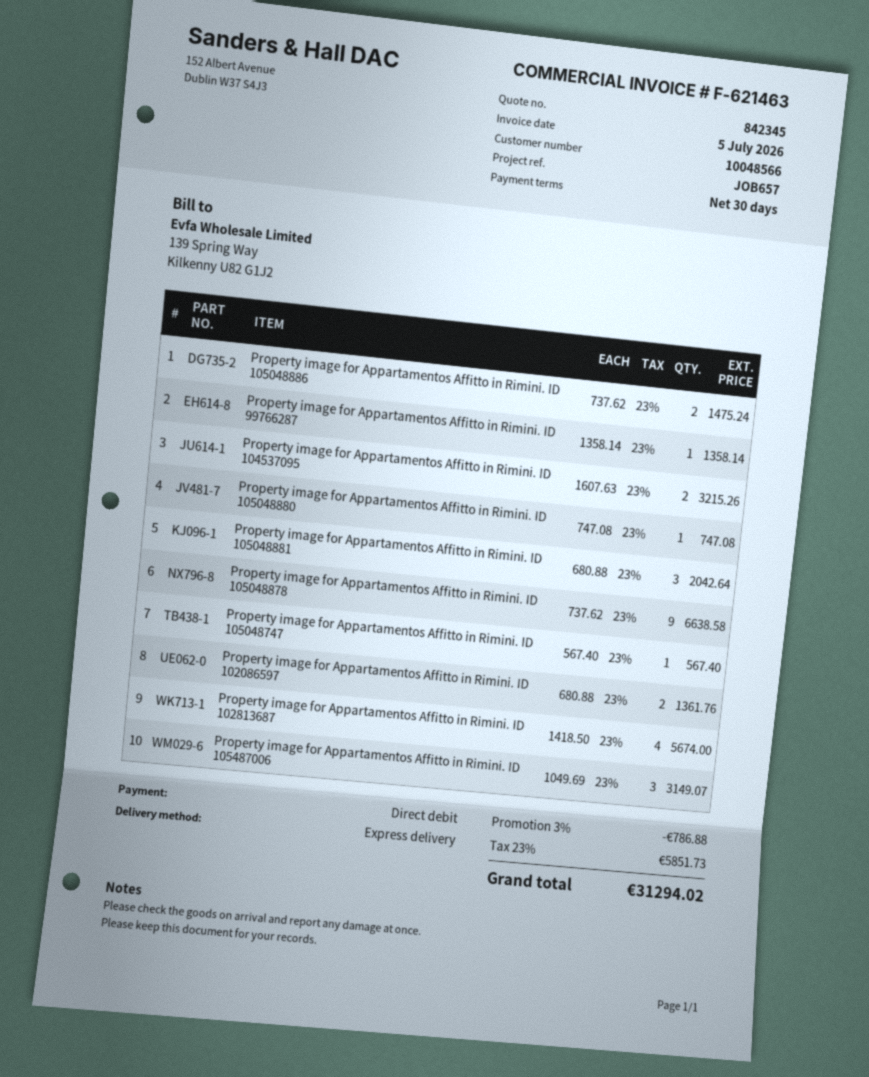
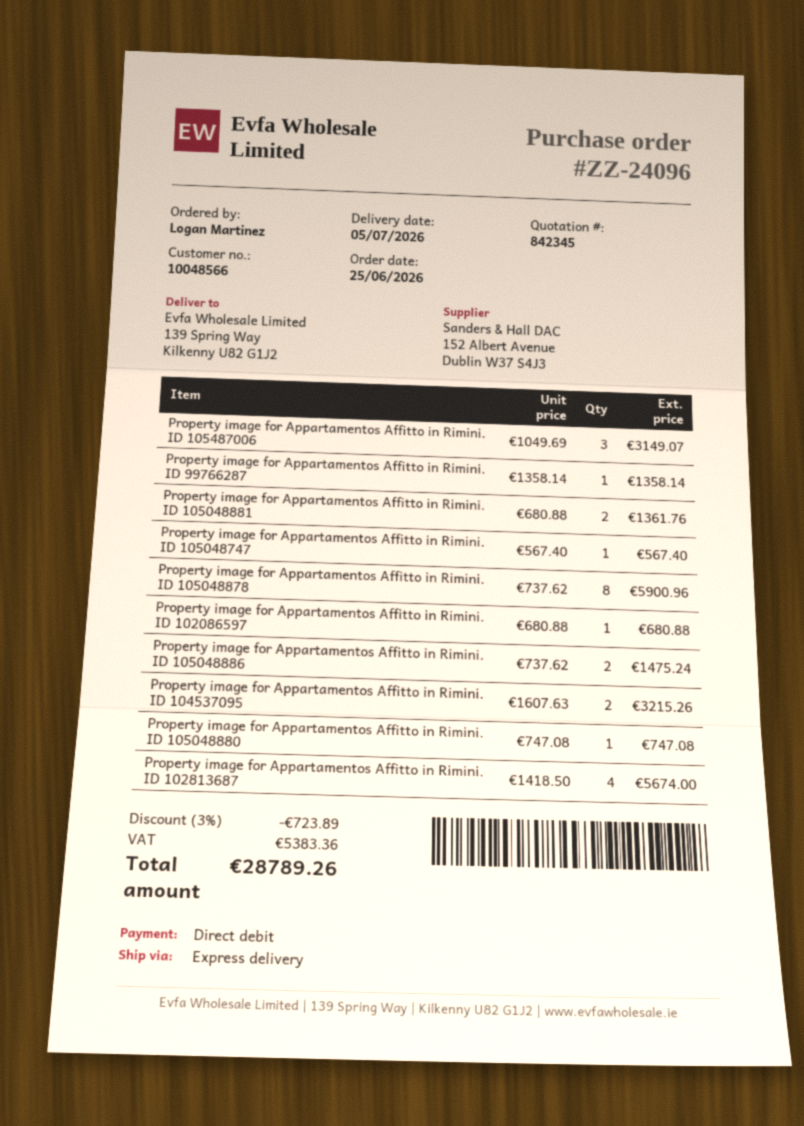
Property image for Appartamentos Affitto in Rimini. ID 105048881: 3 x 680.88 = 2042.64 -> 2 x 680.88 = 1361.76
Property image for Appartamentos Affitto in Rimini. ID 105048878: 9 x 737.62 = 6638.58 -> 8 x 737.62 = 5900.96
Property image for Appartamentos Affitto in Rimini. ID 102086597: 2 x 680.88 = 1361.76 -> 1 x 680.88 = 680.88
discount: 3% = 786.88 -> 3% = 723.89
tax: 5851.73 -> 5383.36
total: 31294.02 -> 28789.26

